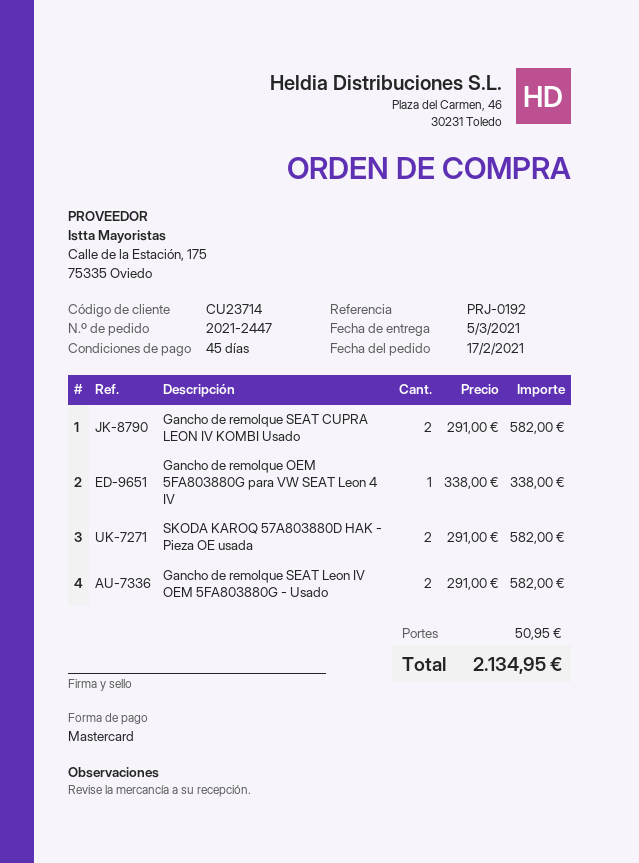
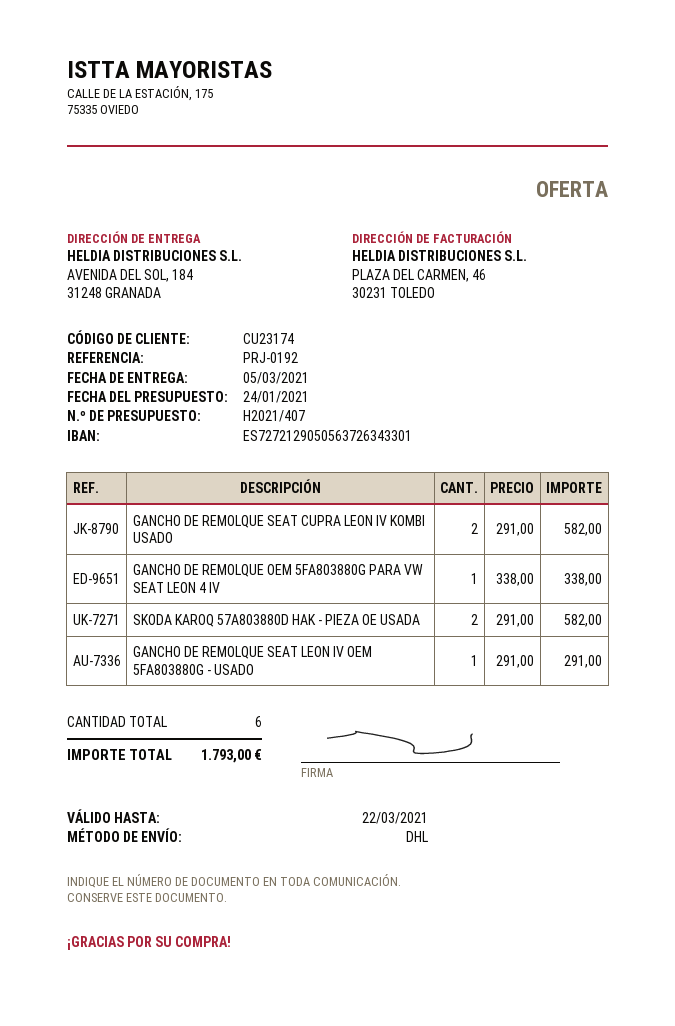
customer number: CU23714 -> CU23174
Gancho de remolque SEAT Leon IV OEM 5FA803880G - Usado: 2 x 291.00 = 582.00 -> 1 x 291.00 = 291.00
shipping: 50.95 -> none
total: 2134.95 -> 1793.00

